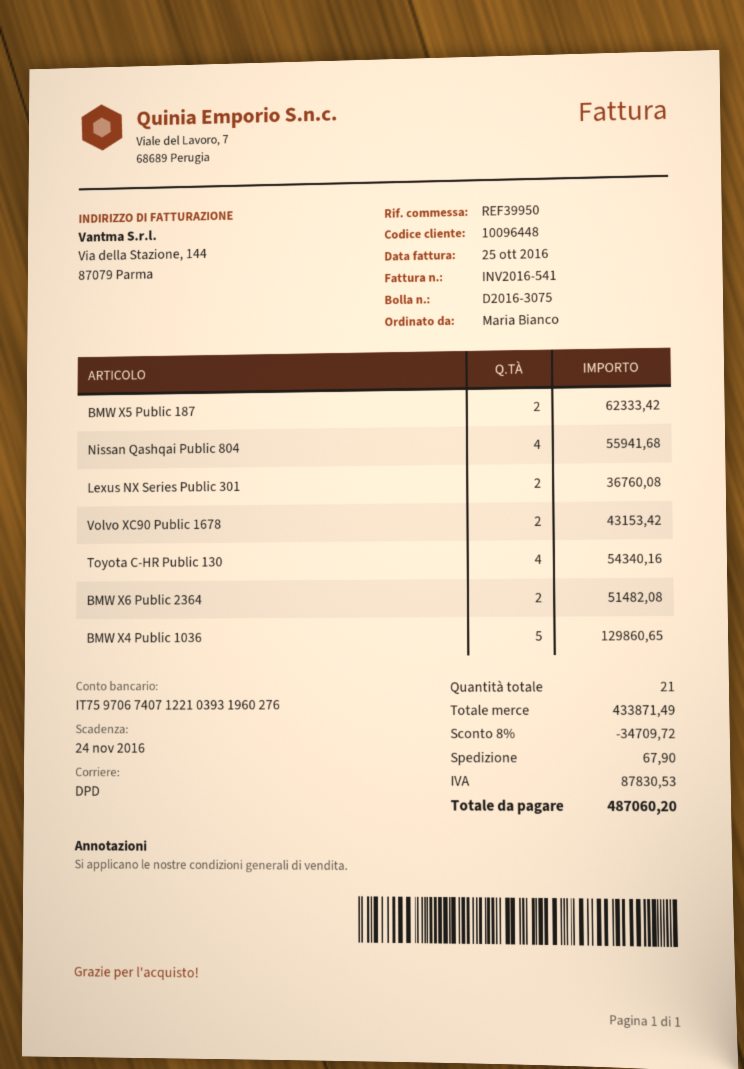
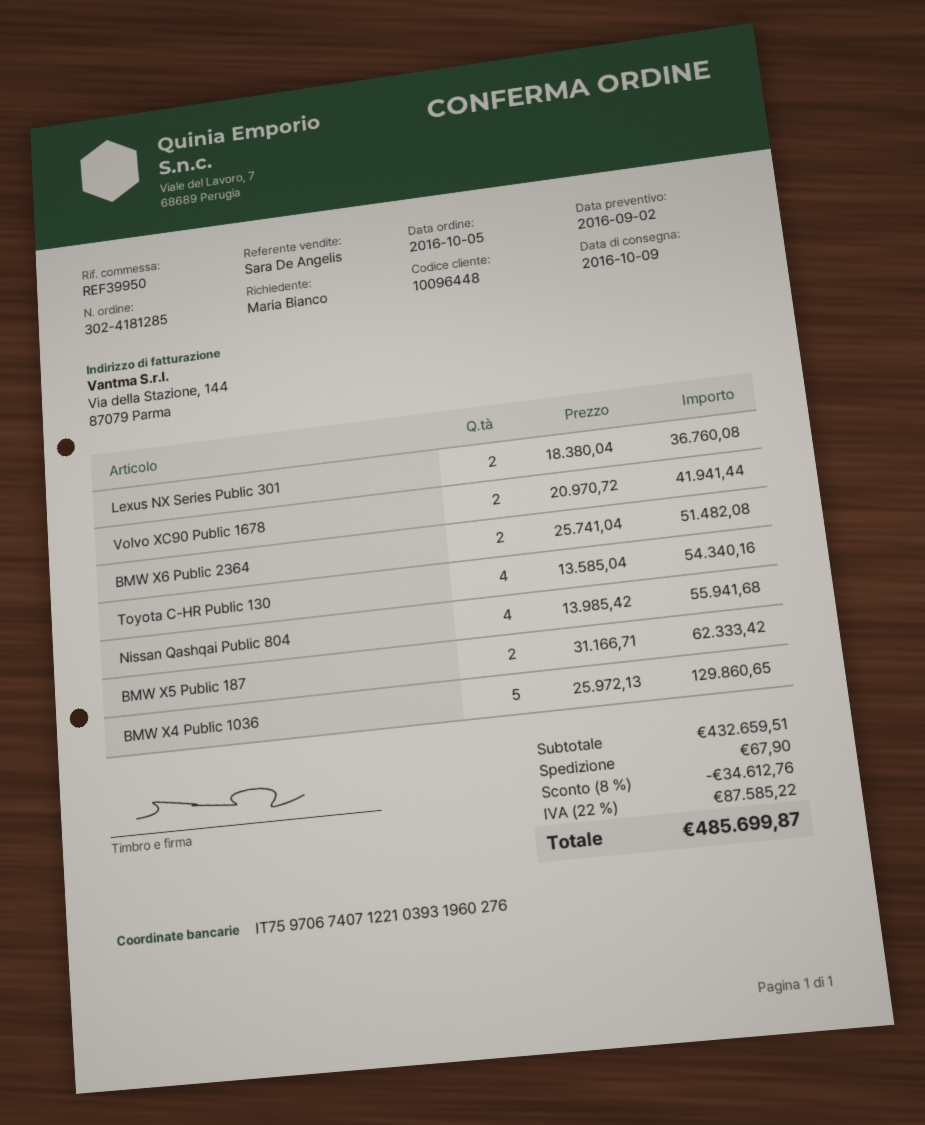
Volvo XC90 Public 1678: 2 for 43153.42 -> 2 for 41941.44
subtotal: 433871.49 -> 432659.51
discount: 8% = 34709.72 -> 8% = 34612.76
tax: 87830.53 -> 87585.22
total: 487060.20 -> 485699.87

